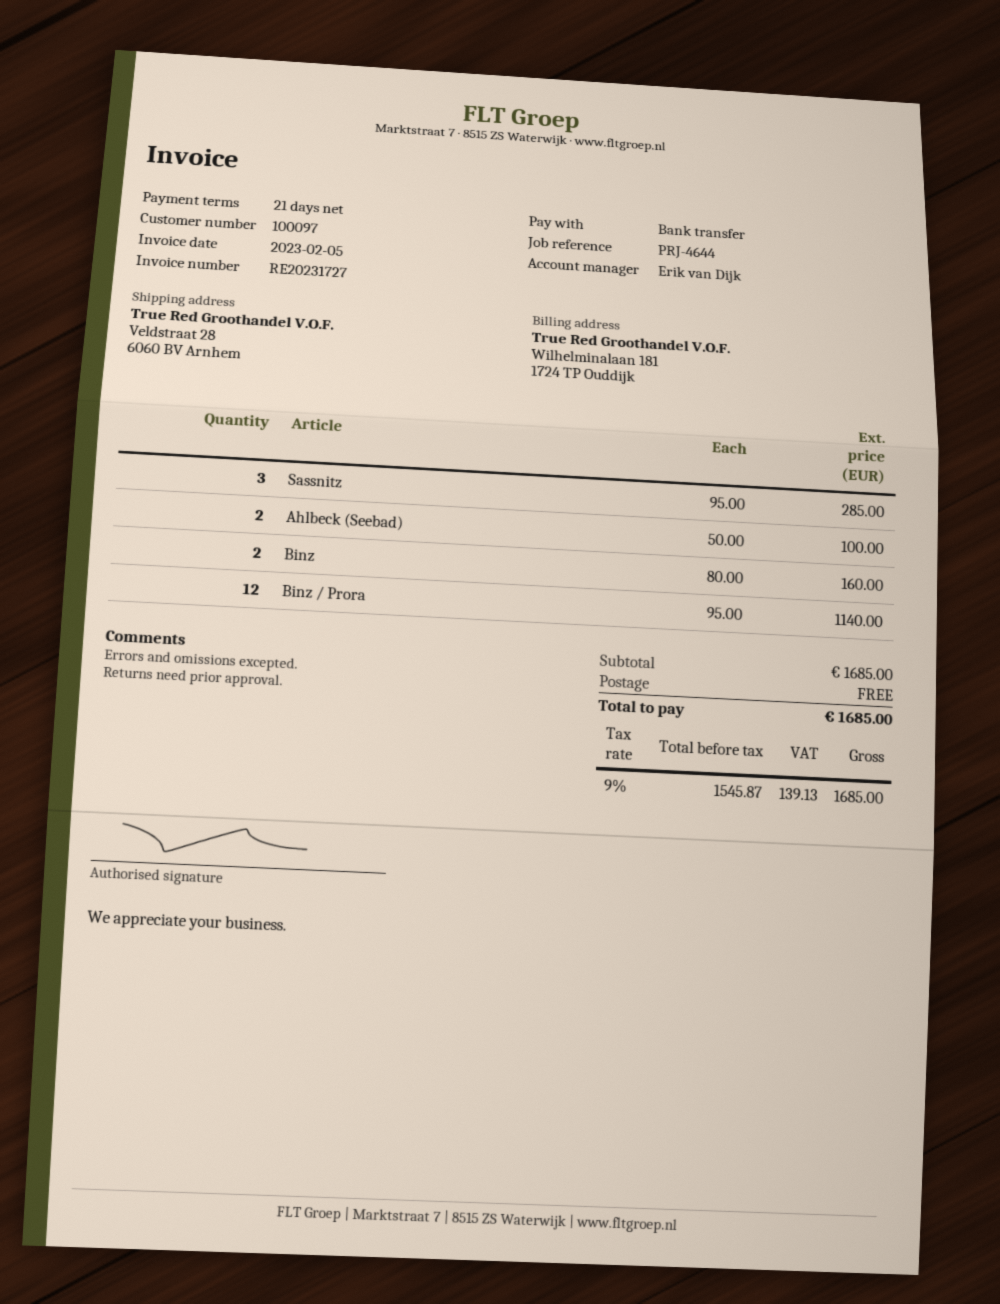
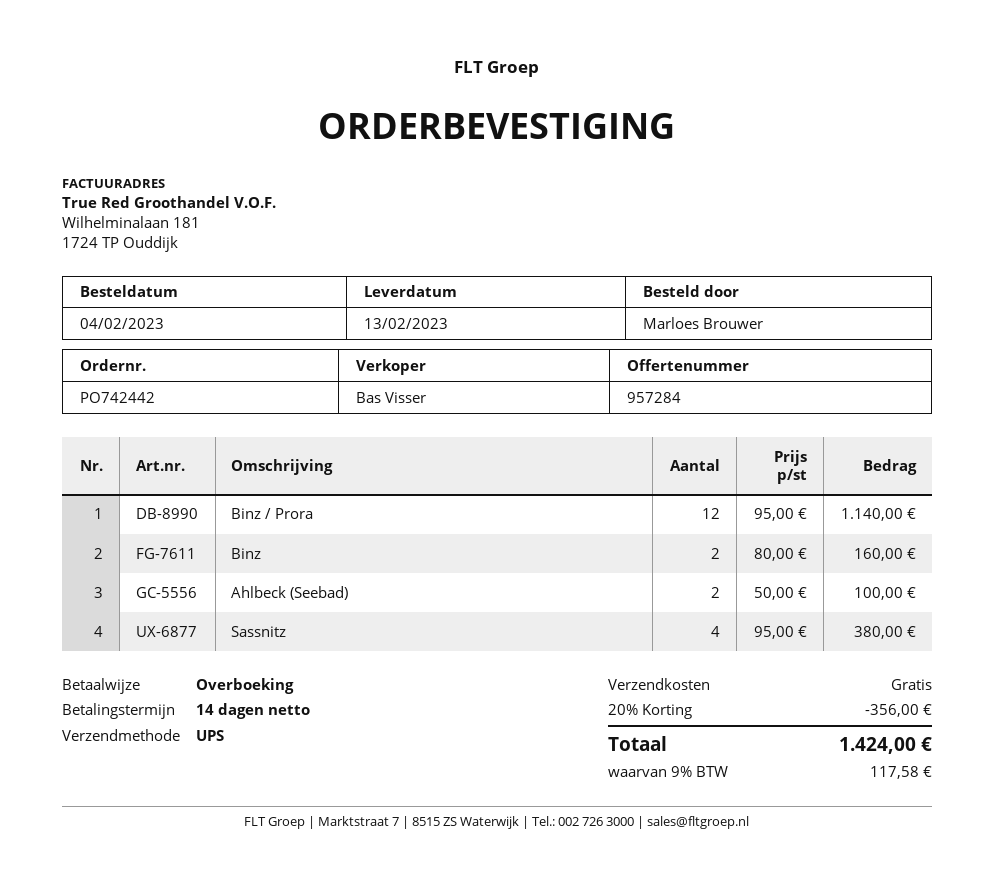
payment terms: 21 days -> 14 days
sales rep: Erik van Dijk -> Bas Visser
Sassnitz: 3 x 95.00 = 285.00 -> 4 x 95.00 = 380.00
discount: none -> 20% = 356.00
tax: 9% = 139.13 -> 9% = 117.58
total: 1685.00 -> 1424.00

